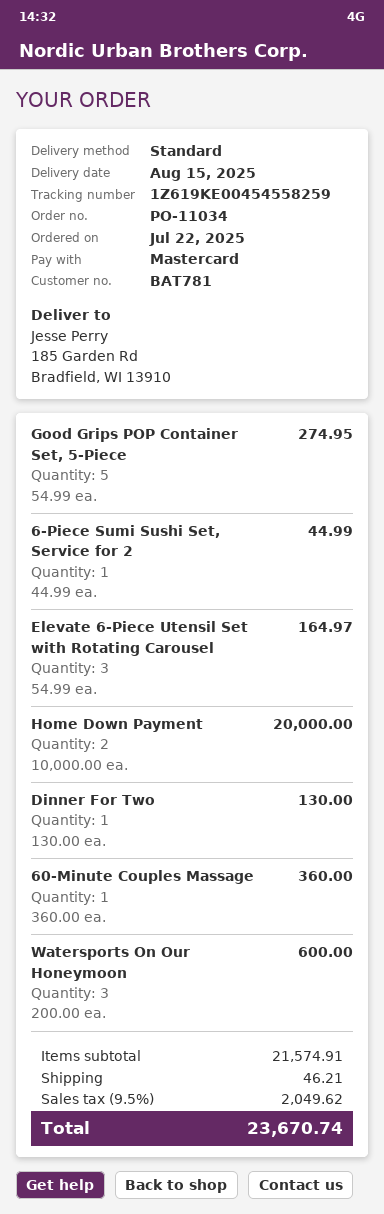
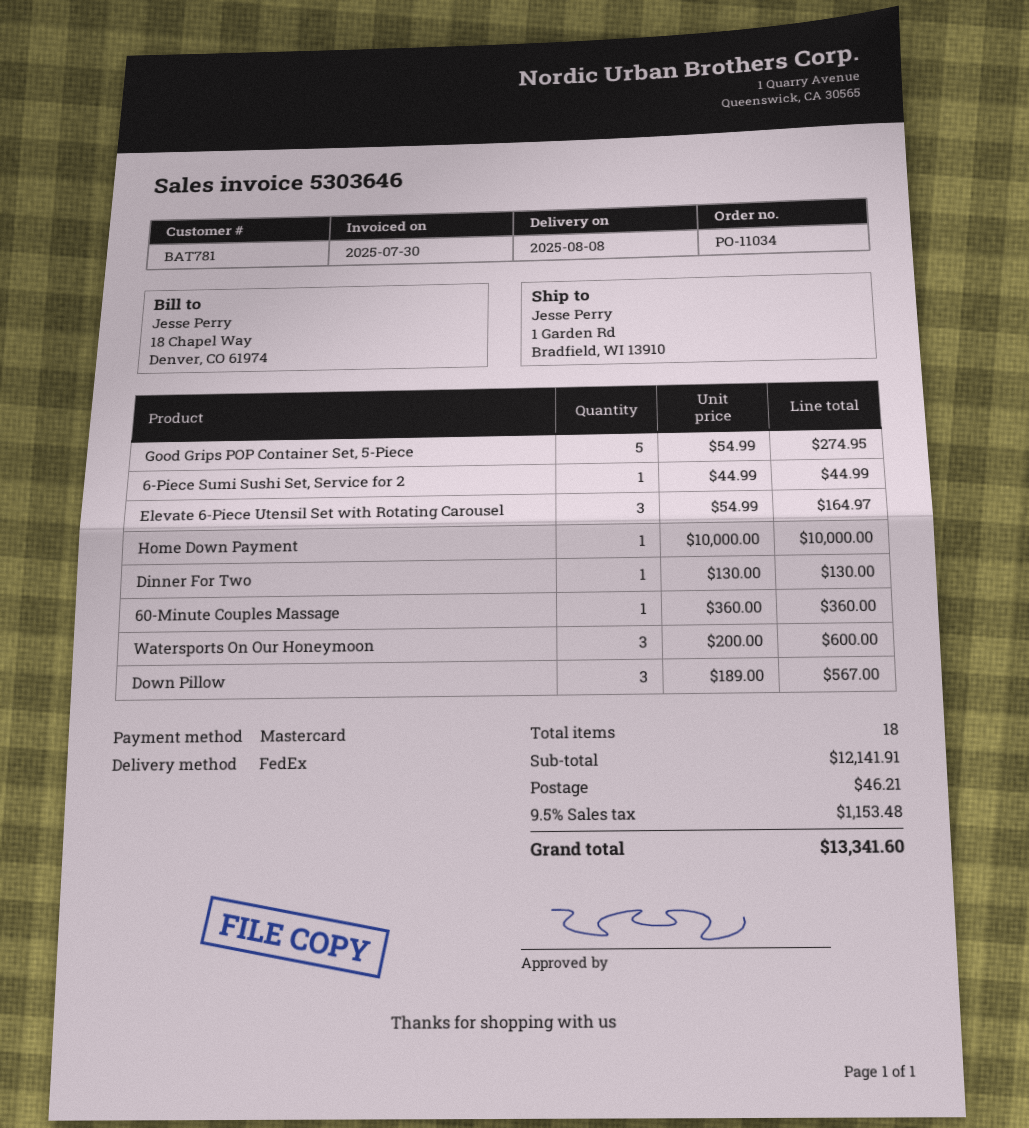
delivery date: 2025-08-15 -> 2025-08-08
shipping method: standard -> FedEx
ship to: 185 Garden Rd, Bradfield, WI 13910 -> 1 Garden Rd, Bradfield, WI 13910
Home Down Payment: 2 x 10000.00 = 20000.00 -> 1 x 10000.00 = 10000.00
Down Pillow: none -> 3 x 189.00 = 567.00
subtotal: 21574.91 -> 12141.91
tax: 9.5% = 2049.62 -> 9.5% = 1153.48
total: 23670.74 -> 13341.60

